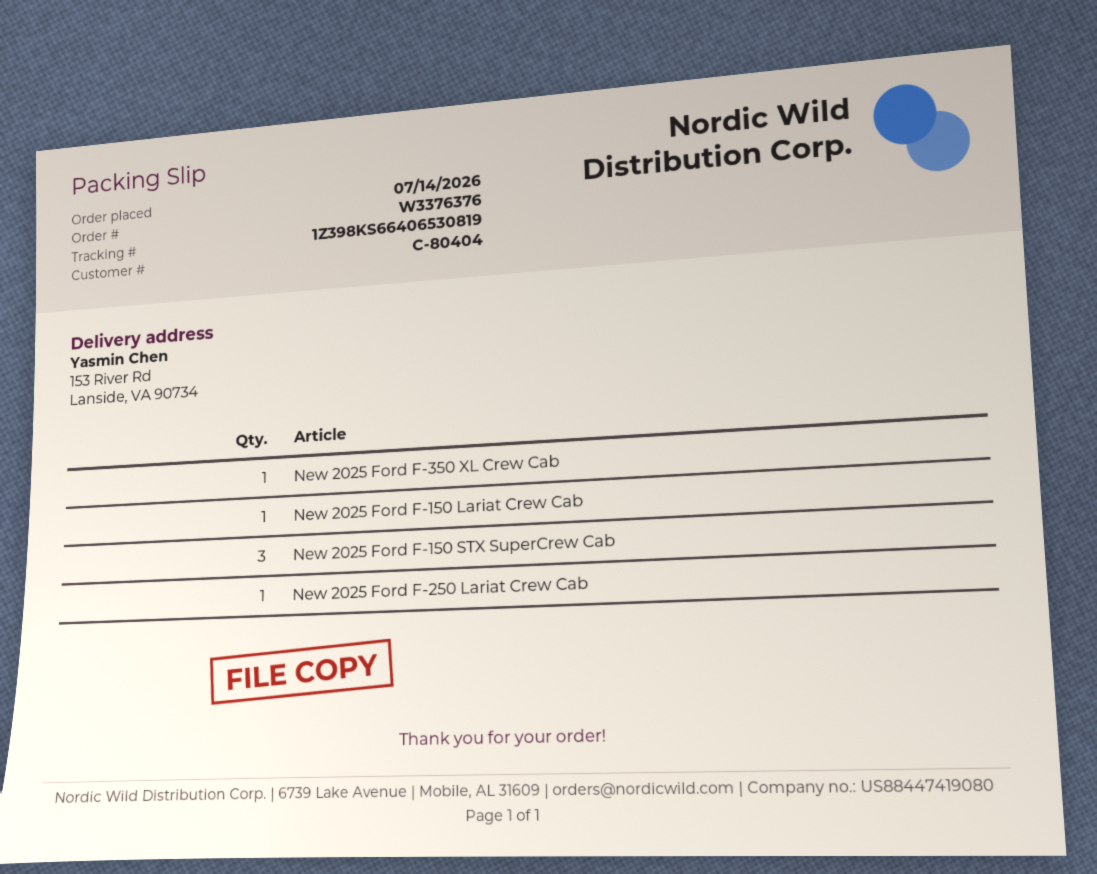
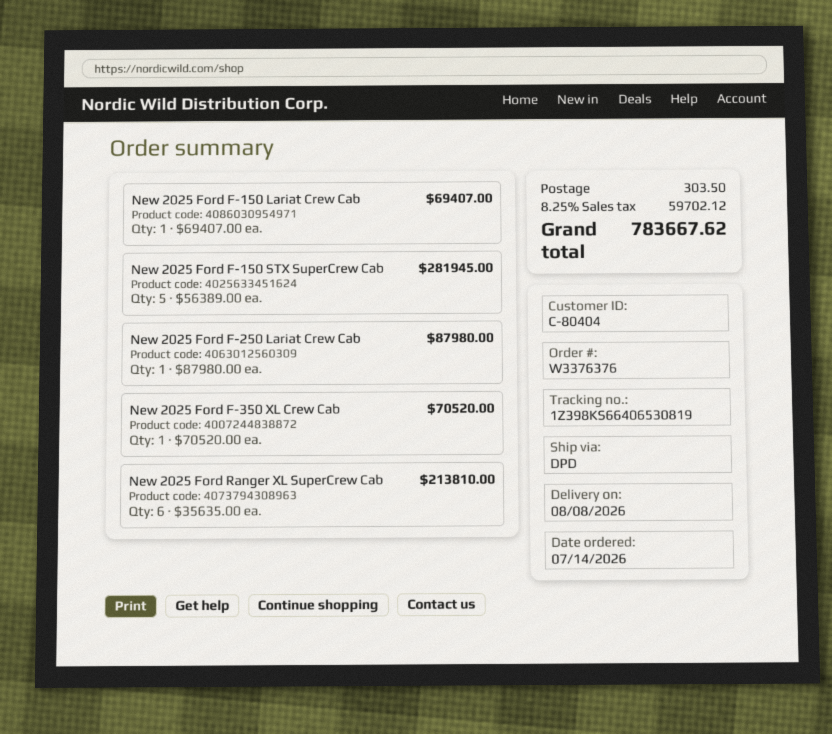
New 2025 Ford F-150 STX SuperCrew Cab: 3 -> 5
New 2025 Ford Ranger XL SuperCrew Cab: none -> 6

